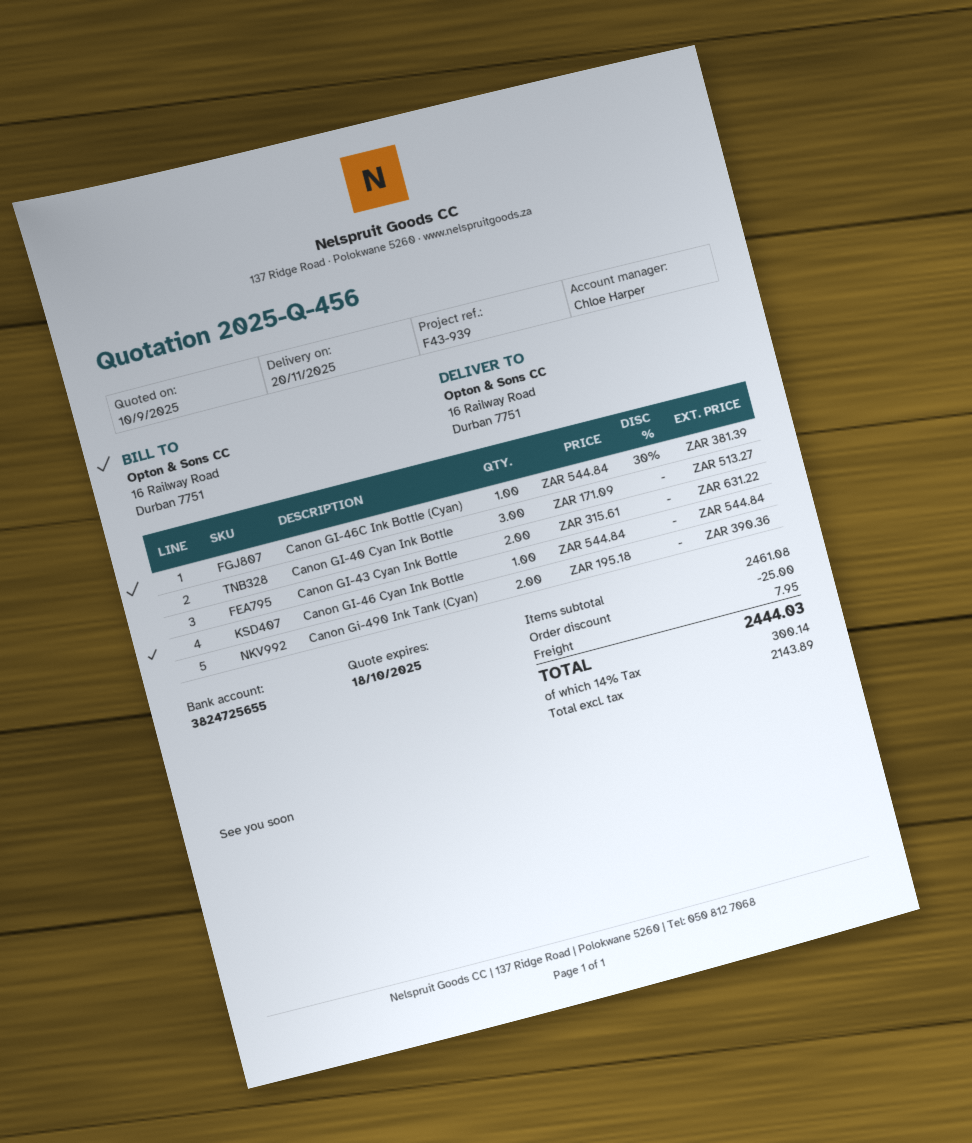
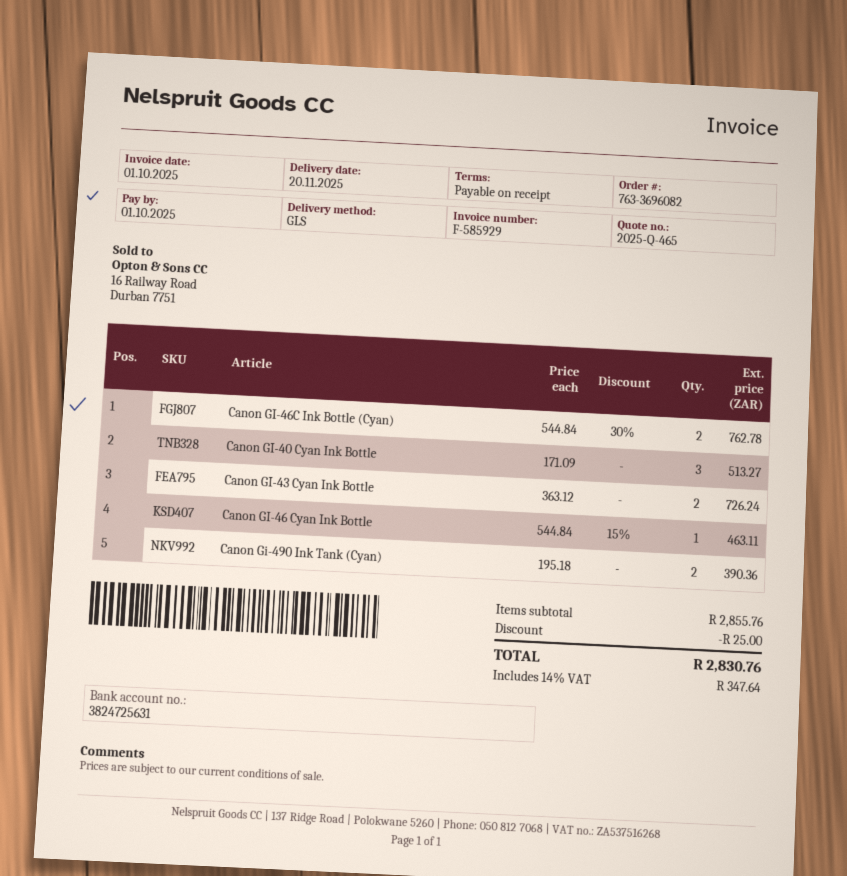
quote number: 2025-Q-456 -> 2025-Q-465
bank account: 3824725655 -> 3824725631
Canon GI-46C Ink Bottle (Cyan): 1 x 544.84 - 30% = 381.39 -> 2 x 544.84 - 30% = 762.78
Canon GI-43 Cyan Ink Bottle: 2 x 315.61 = 631.22 -> 2 x 363.12 = 726.24
Canon GI-46 Cyan Ink Bottle: 1 x 544.84 = 544.84 -> 1 x 544.84 - 15% = 463.11
subtotal: 2461.08 -> 2855.76
shipping: 7.95 -> none
tax: 14% = 300.14 -> 14% = 347.64
total: 2444.03 -> 2830.76

